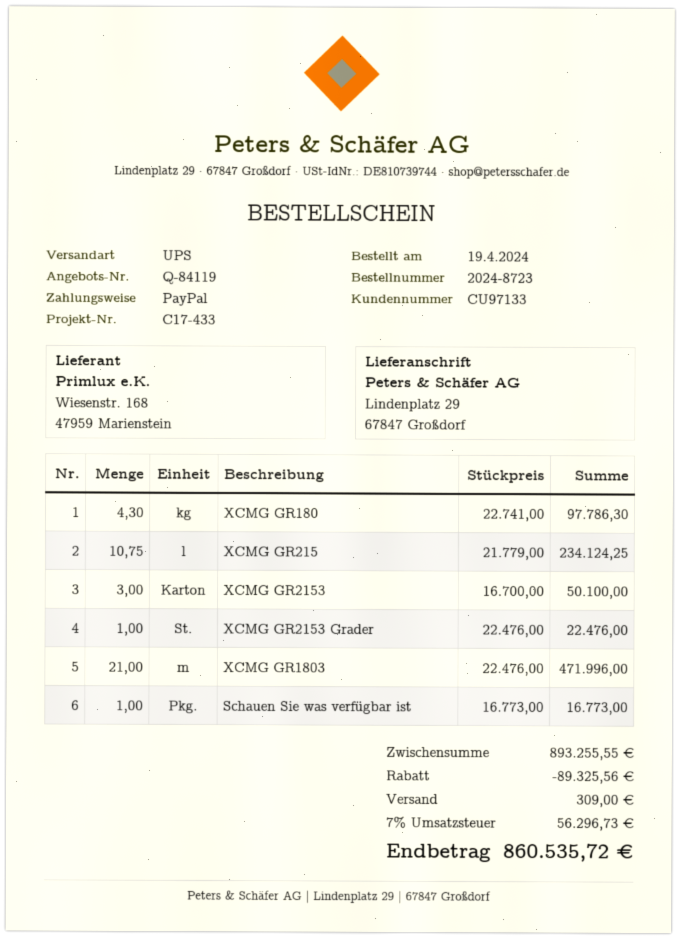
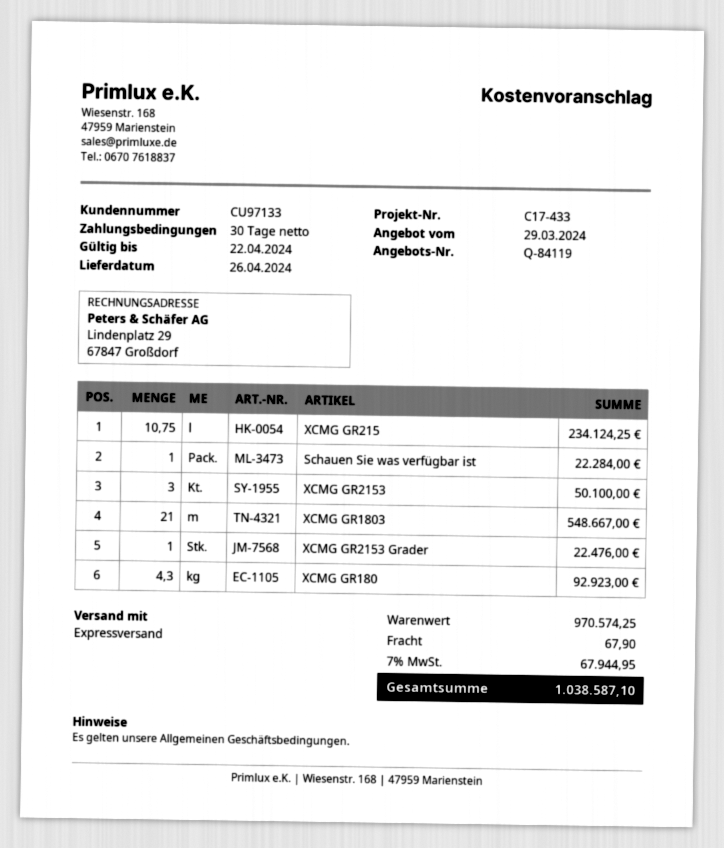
shipping method: UPS -> express
XCMG GR180: 4.3 for 97786.30 -> 4.3 for 92923.00
XCMG GR1803: 21 for 471996.00 -> 21 for 548667.00
Schauen Sie was verfügbar ist: 1 for 16773.00 -> 1 for 22284.00
subtotal: 893255.55 -> 970574.25
discount: 89325.56 -> none
shipping: 309.00 -> 67.90
tax: 7% = 56296.73 -> 7% = 67944.95
total: 860535.72 -> 1038587.10

